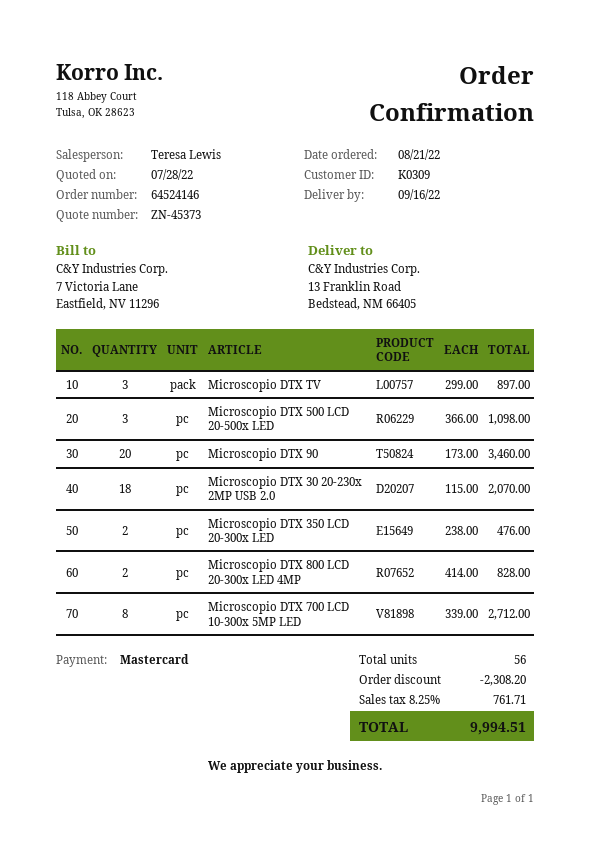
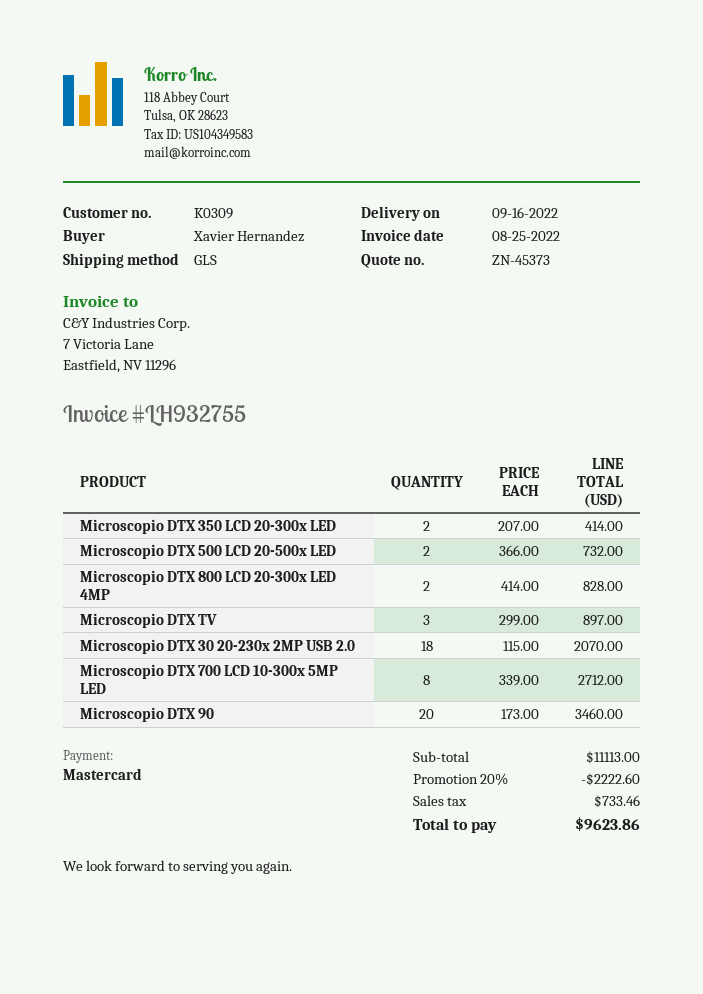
Microscopio DTX 500 LCD 20-500x LED: 3 x 366.00 = 1098.00 -> 2 x 366.00 = 732.00
Microscopio DTX 350 LCD 20-300x LED: 2 x 238.00 = 476.00 -> 2 x 207.00 = 414.00
discount: 2308.20 -> 2222.60
tax: 761.71 -> 733.46
total: 9994.51 -> 9623.86

